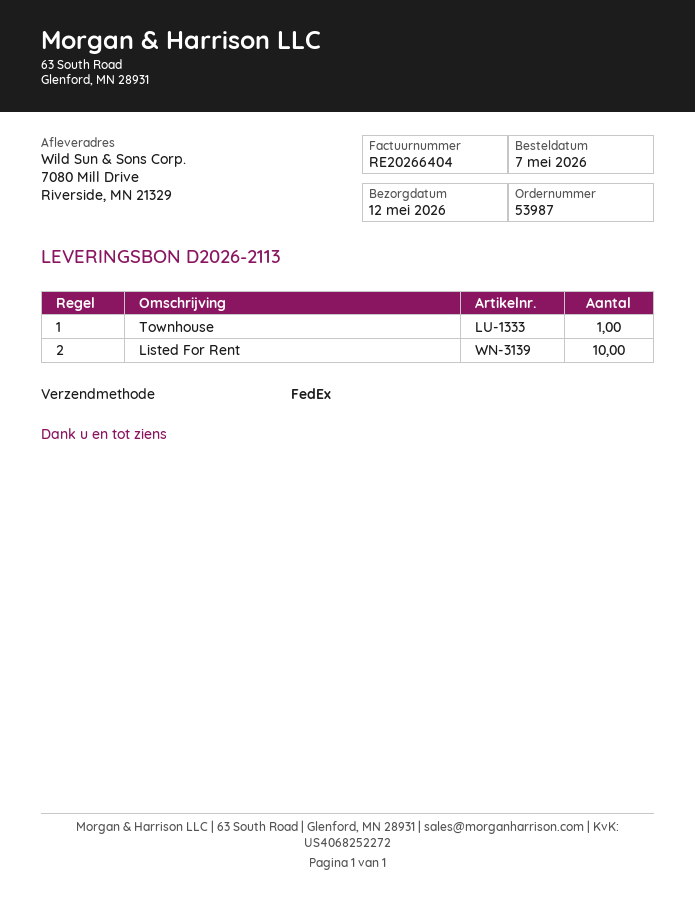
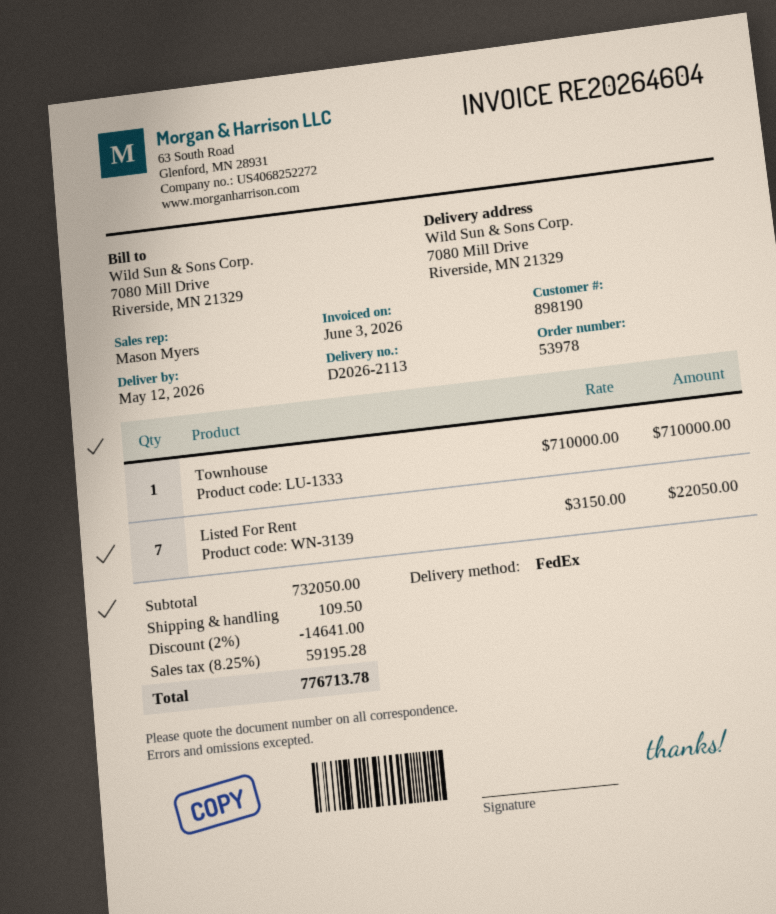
order number: 53987 -> 53978
invoice number: RE20266404 -> RE20264604
Listed For Rent: 10 -> 7

